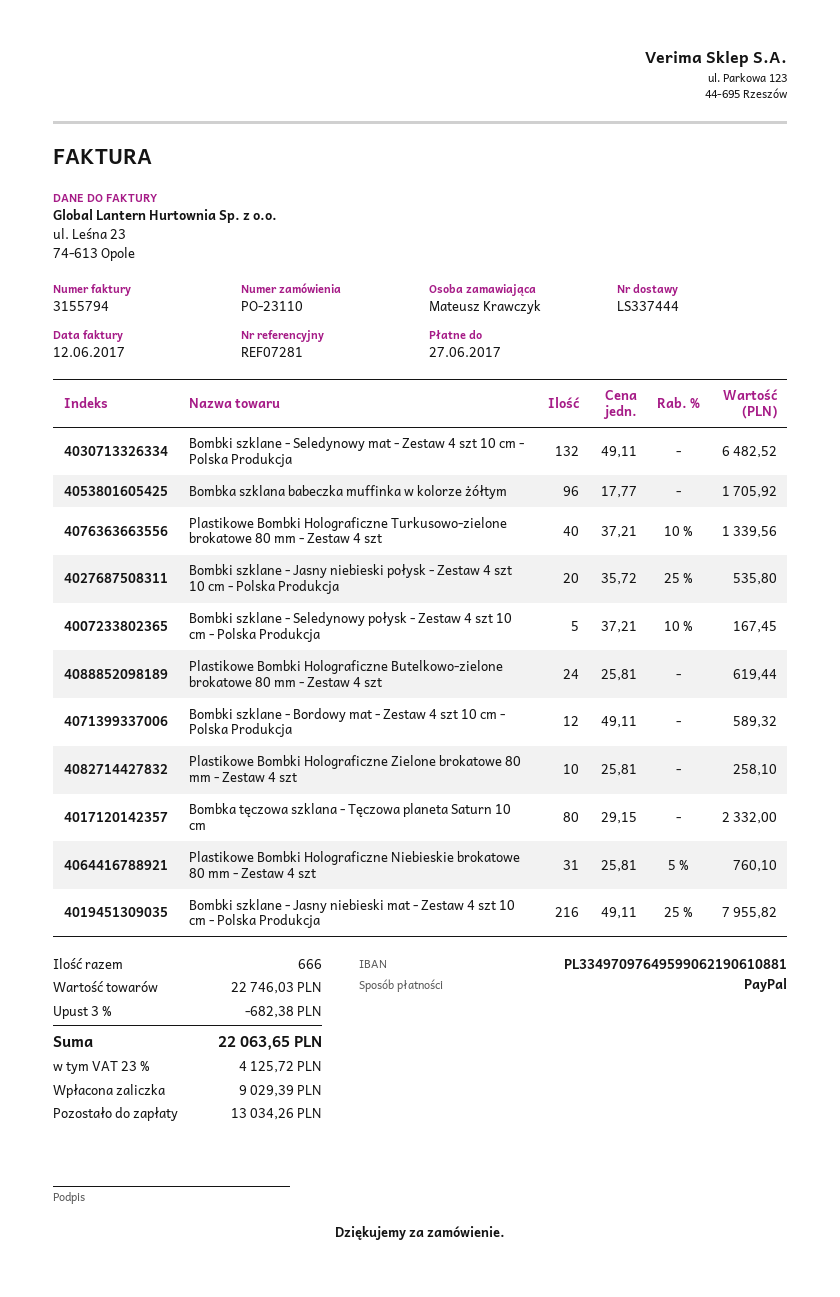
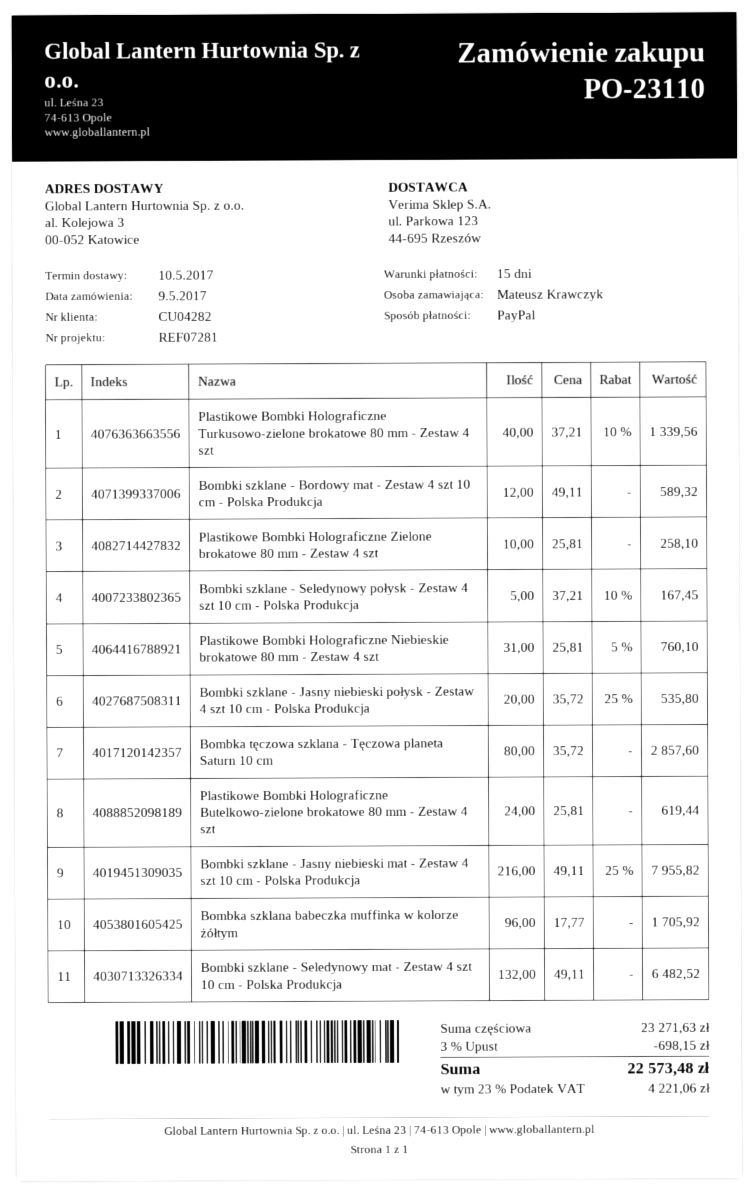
Bombka tęczowa szklana - Tęczowa planeta Saturn 10 cm: 80 x 29.15 = 2332.00 -> 80 x 35.72 = 2857.60
subtotal: 22746.03 -> 23271.63
discount: 3% = 682.38 -> 3% = 698.15
tax: 23% = 4125.72 -> 23% = 4221.06
total: 22063.65 -> 22573.48

